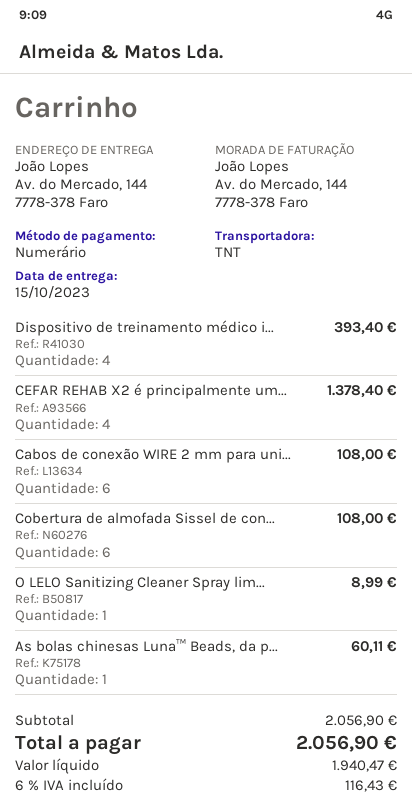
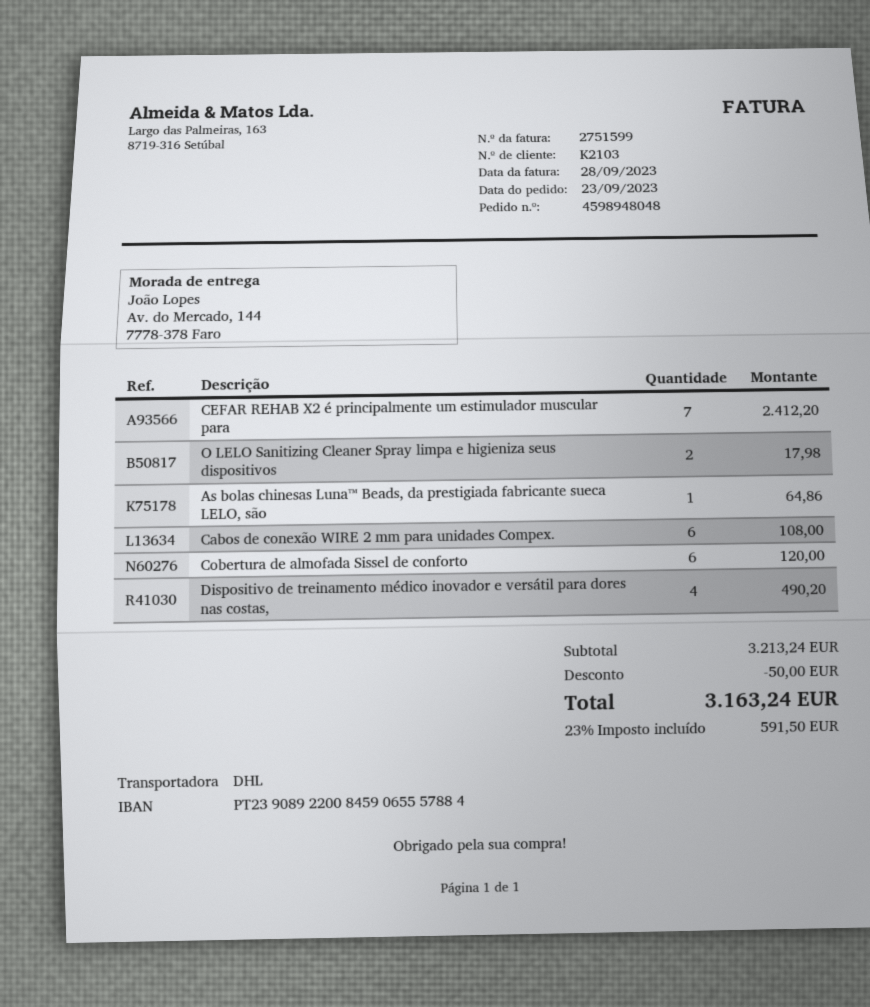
shipping method: TNT -> DHL
Dispositivo de treinamento médico i...: 4 for 393.40 -> 4 for 490.20
CEFAR REHAB X2 é principalmente um...: 4 for 1378.40 -> 7 for 2412.20
Cobertura de almofada Sissel de con...: 6 for 108.00 -> 6 for 120.00
O LELO Sanitizing Cleaner Spray lim...: 1 for 8.99 -> 2 for 17.98
As bolas chinesas Luna™ Beads, da p...: 1 for 60.11 -> 1 for 64.86
subtotal: 2056.90 -> 3213.24
discount: none -> 50.00
tax: 6% = 116.43 -> 23% = 591.50
total: 2056.90 -> 3163.24

